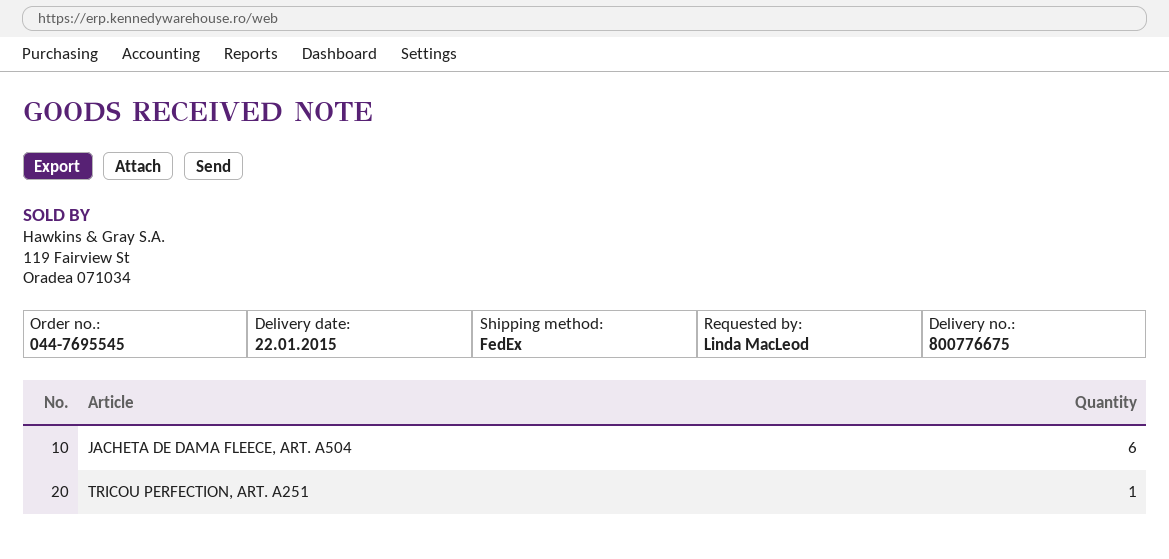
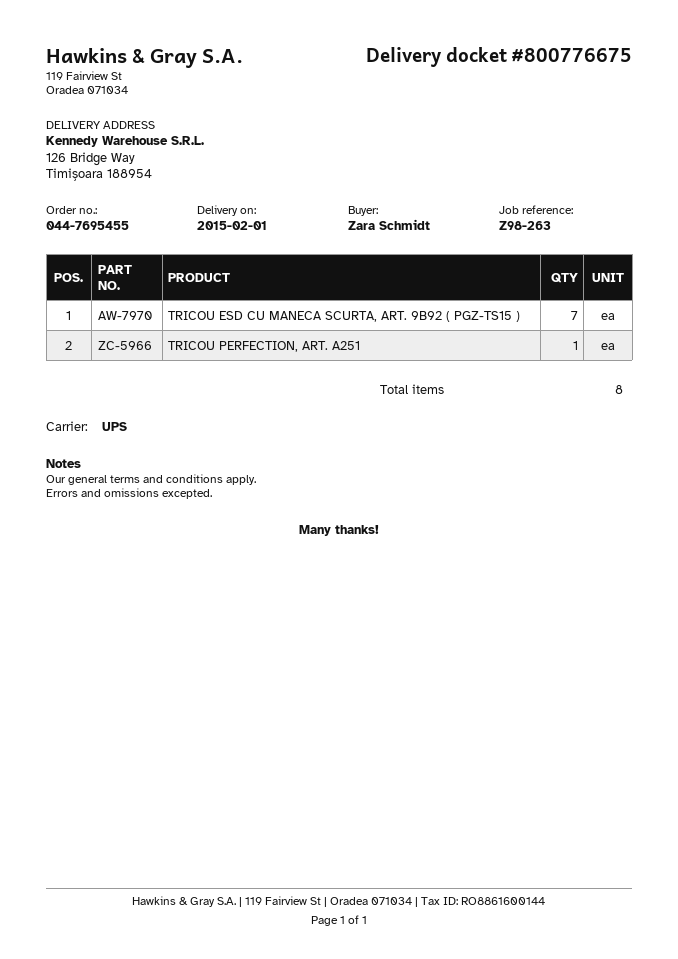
order number: 044-7695545 -> 044-7695455
delivery date: 2015-01-22 -> 2015-02-01
ordered by: Linda MacLeod -> Zara Schmidt
shipping method: FedEx -> UPS
JACHETA DE DAMA FLEECE, ART. A504: 6 -> none
TRICOU ESD CU MANECA SCURTA, ART. 9B92 ( PGZ-TS15 ): none -> 7

